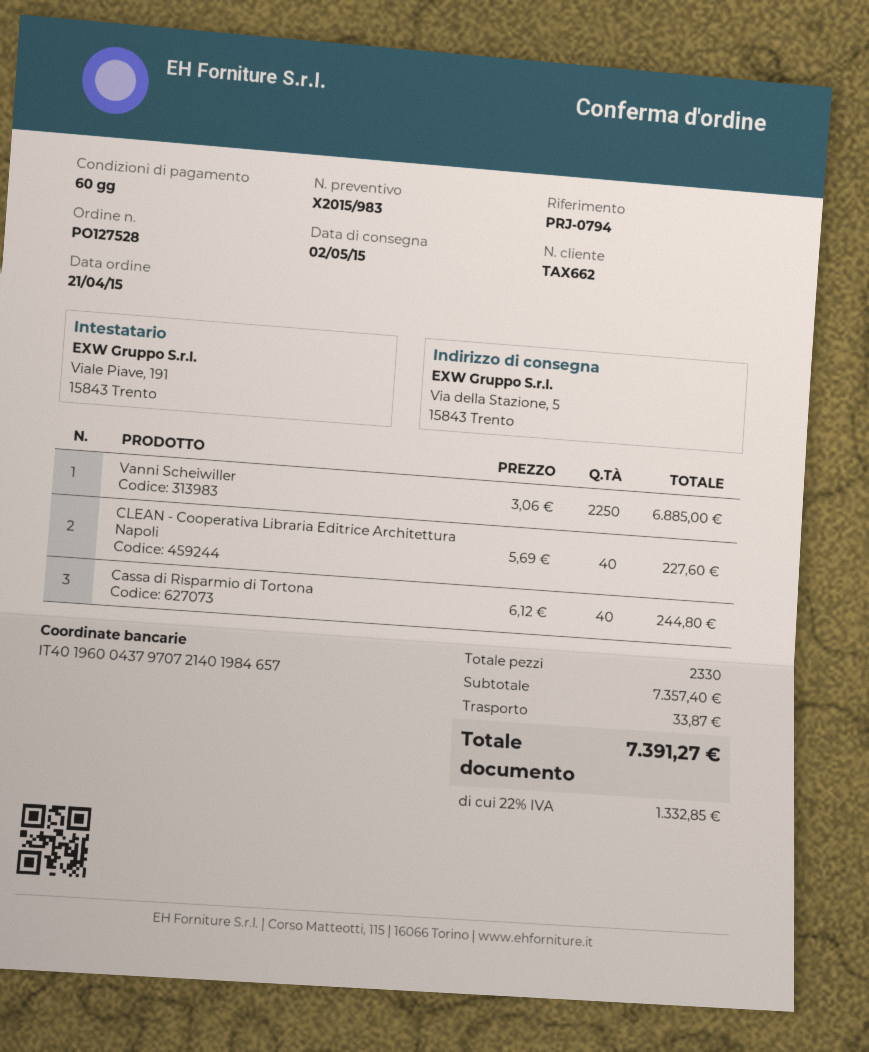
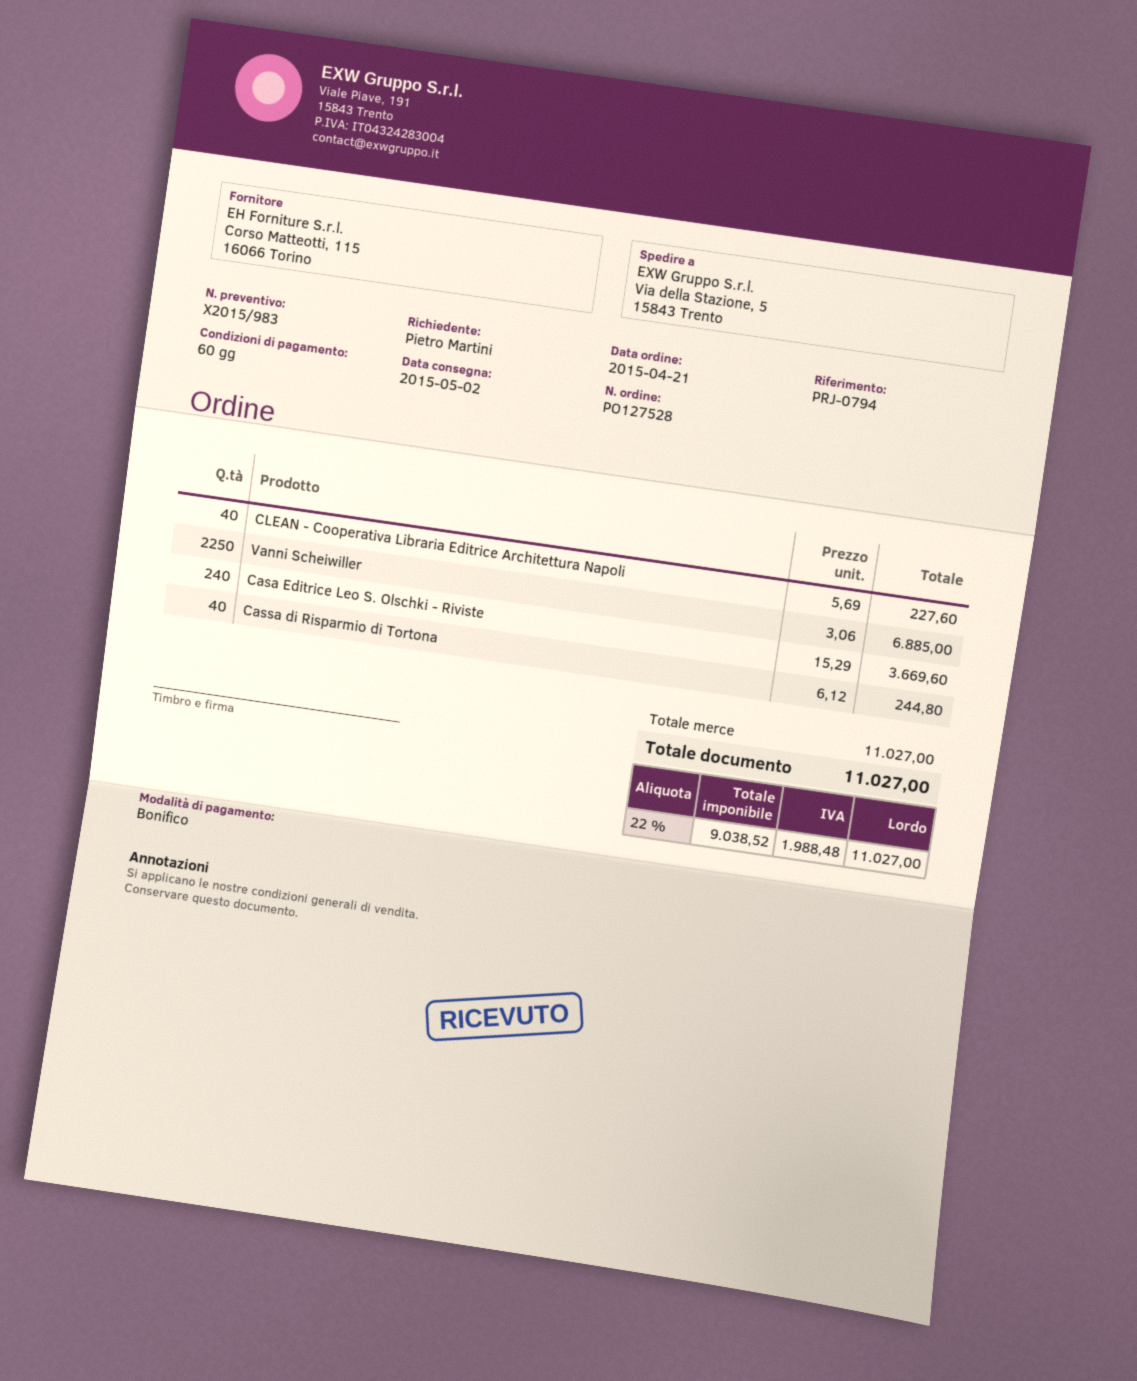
Casa Editrice Leo S. Olschki - Riviste: none -> 240 x 15.29 = 3669.60
subtotal: 7357.40 -> 11027.00
shipping: 33.87 -> none
tax: 22% = 1332.85 -> 22% = 1988.48
total: 7391.27 -> 11027.00

